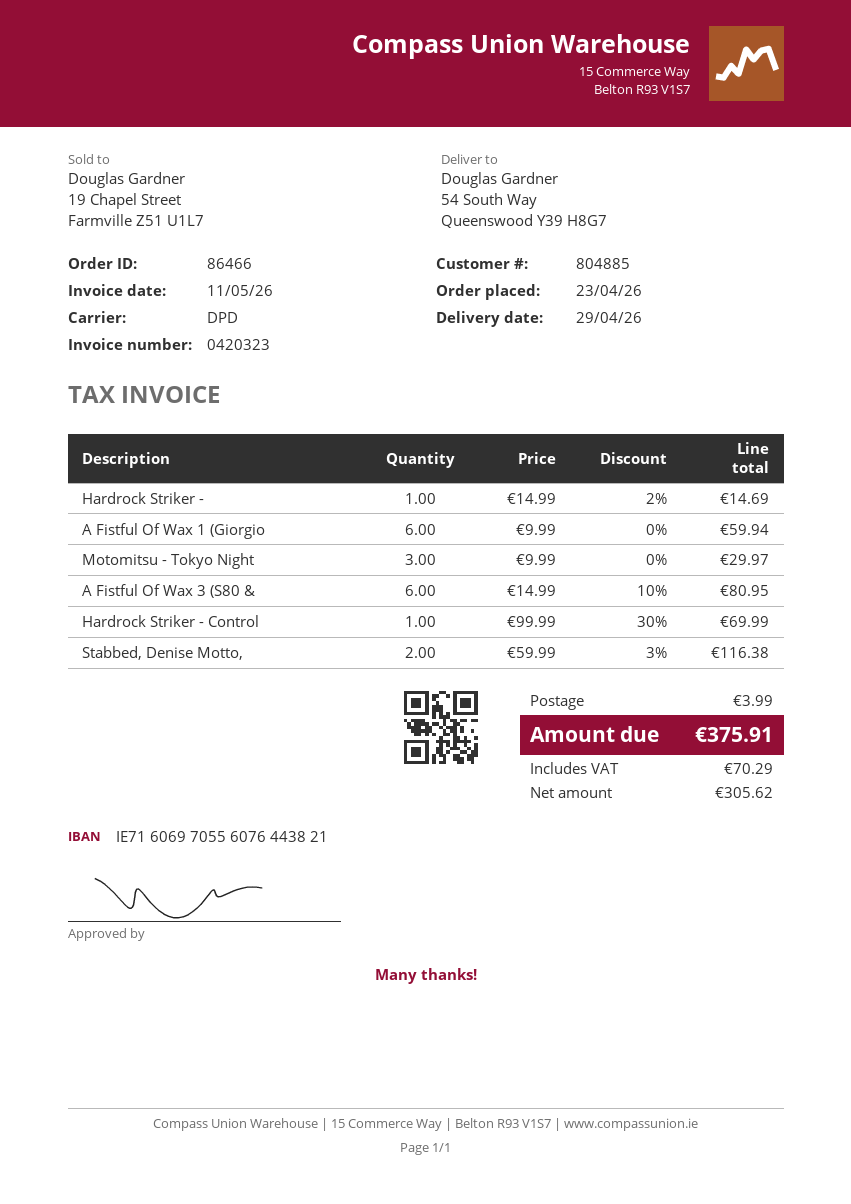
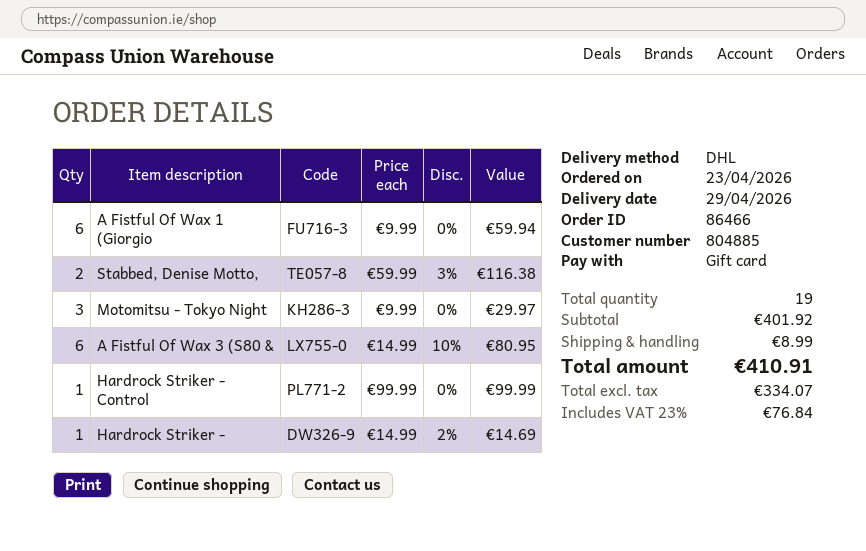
shipping method: DPD -> DHL
Hardrock Striker - Control: 1 x 99.99 - 30% = 69.99 -> 1 x 99.99 = 99.99
shipping: 3.99 -> 8.99
net: 305.62 -> 334.07
tax: 70.29 -> 76.84
total: 375.91 -> 410.91

